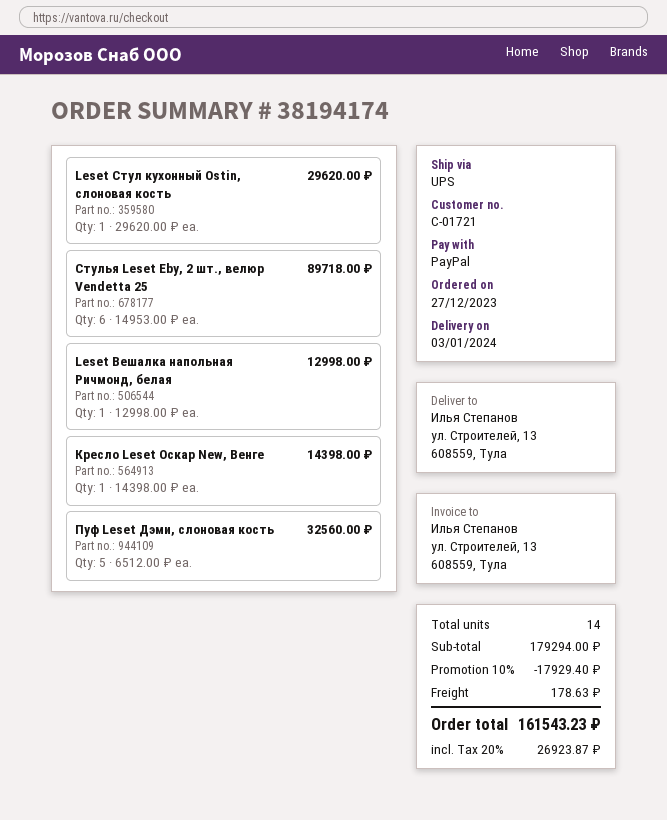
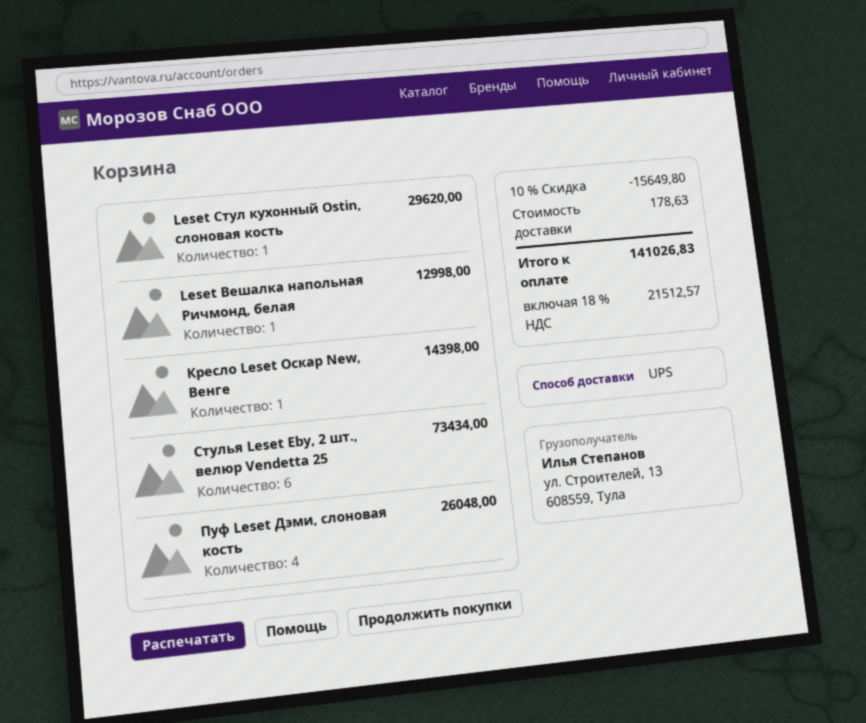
Стулья Leset Eby, 2 шт., велюр Vendetta 25: 6 for 89718.00 -> 6 for 73434.00
Пуф Leset Дэми, слоновая кость: 5 for 32560.00 -> 4 for 26048.00
discount: 10% = 17929.40 -> 10% = 15649.80
tax: 20% = 26923.87 -> 18% = 21512.57
total: 161543.23 -> 141026.83

